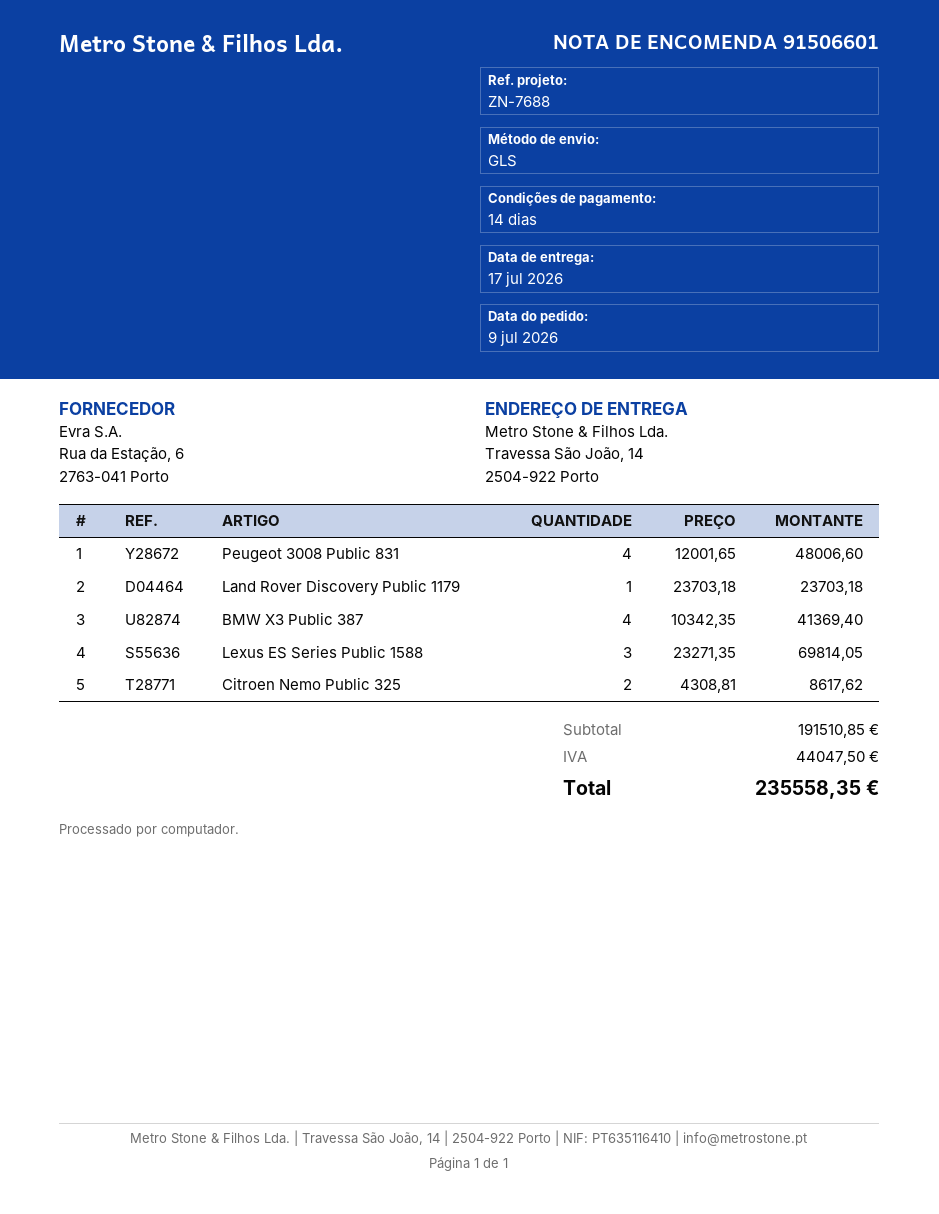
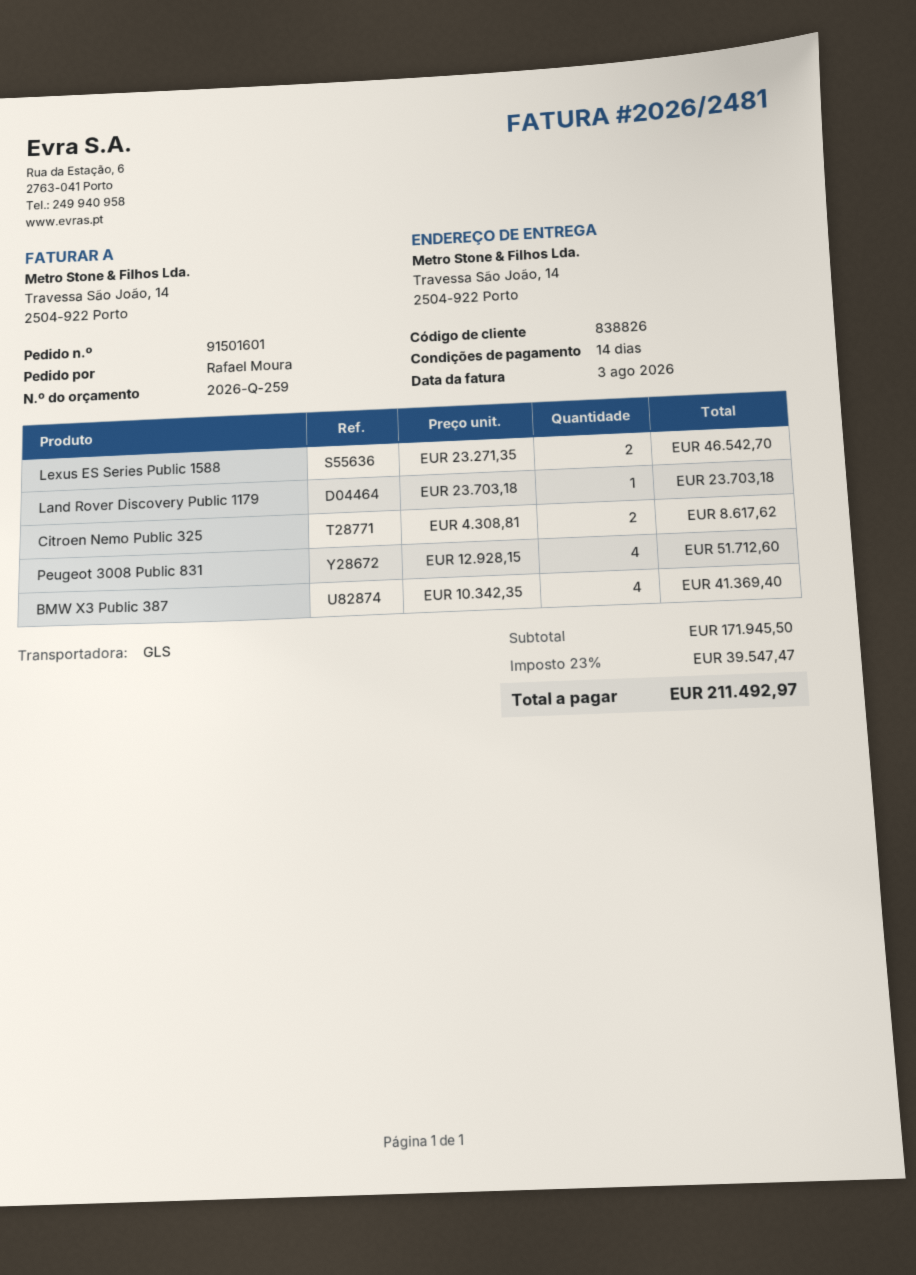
order number: 91506601 -> 91501601
Peugeot 3008 Public 831: 4 x 12001.65 = 48006.60 -> 4 x 12928.15 = 51712.60
Lexus ES Series Public 1588: 3 x 23271.35 = 69814.05 -> 2 x 23271.35 = 46542.70
subtotal: 191510.85 -> 171945.50
tax: 44047.50 -> 39547.47
total: 235558.35 -> 211492.97

